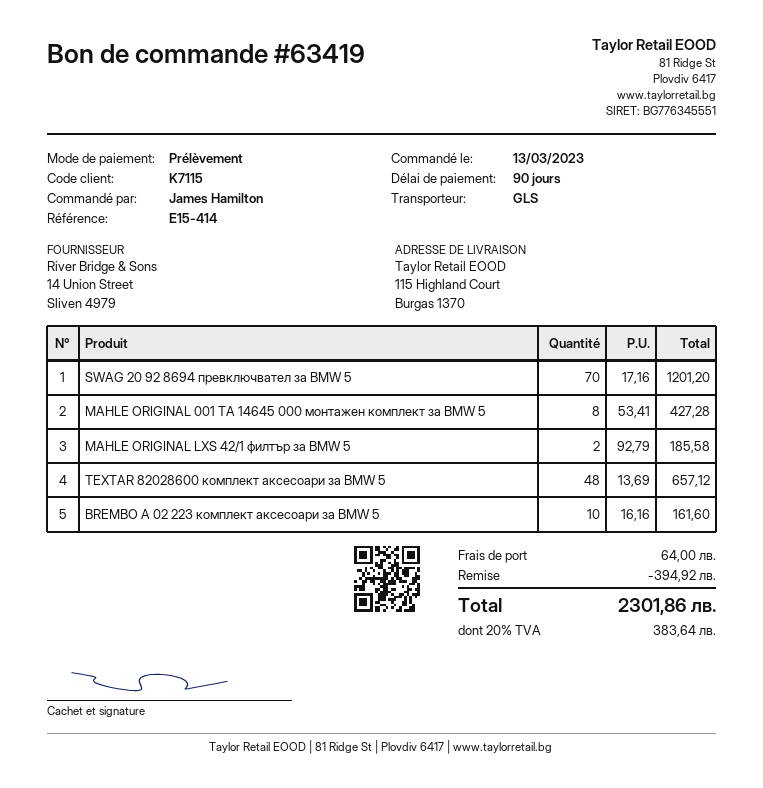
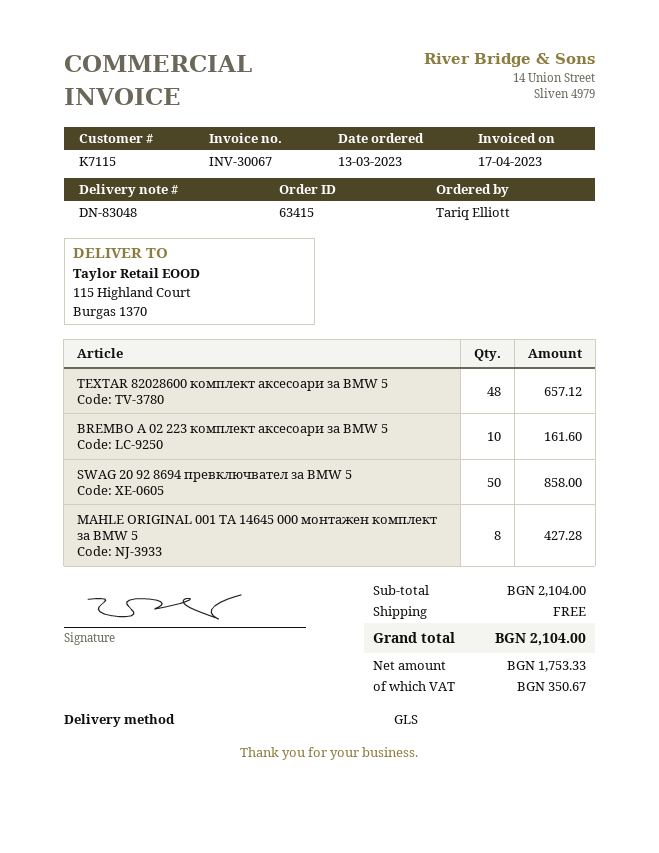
order number: 63419 -> 63415
ordered by: James Hamilton -> Tariq Elliott
SWAG 20 92 8694 превключвател за BMW 5: 70 for 1201.20 -> 50 for 858.00
MAHLE ORIGINAL LXS 42/1 филтър за BMW 5: 2 for 185.58 -> none
discount: 394.92 -> none
shipping: 64.00 -> 0.00
tax: 383.64 -> 350.67
total: 2301.86 -> 2104.00

